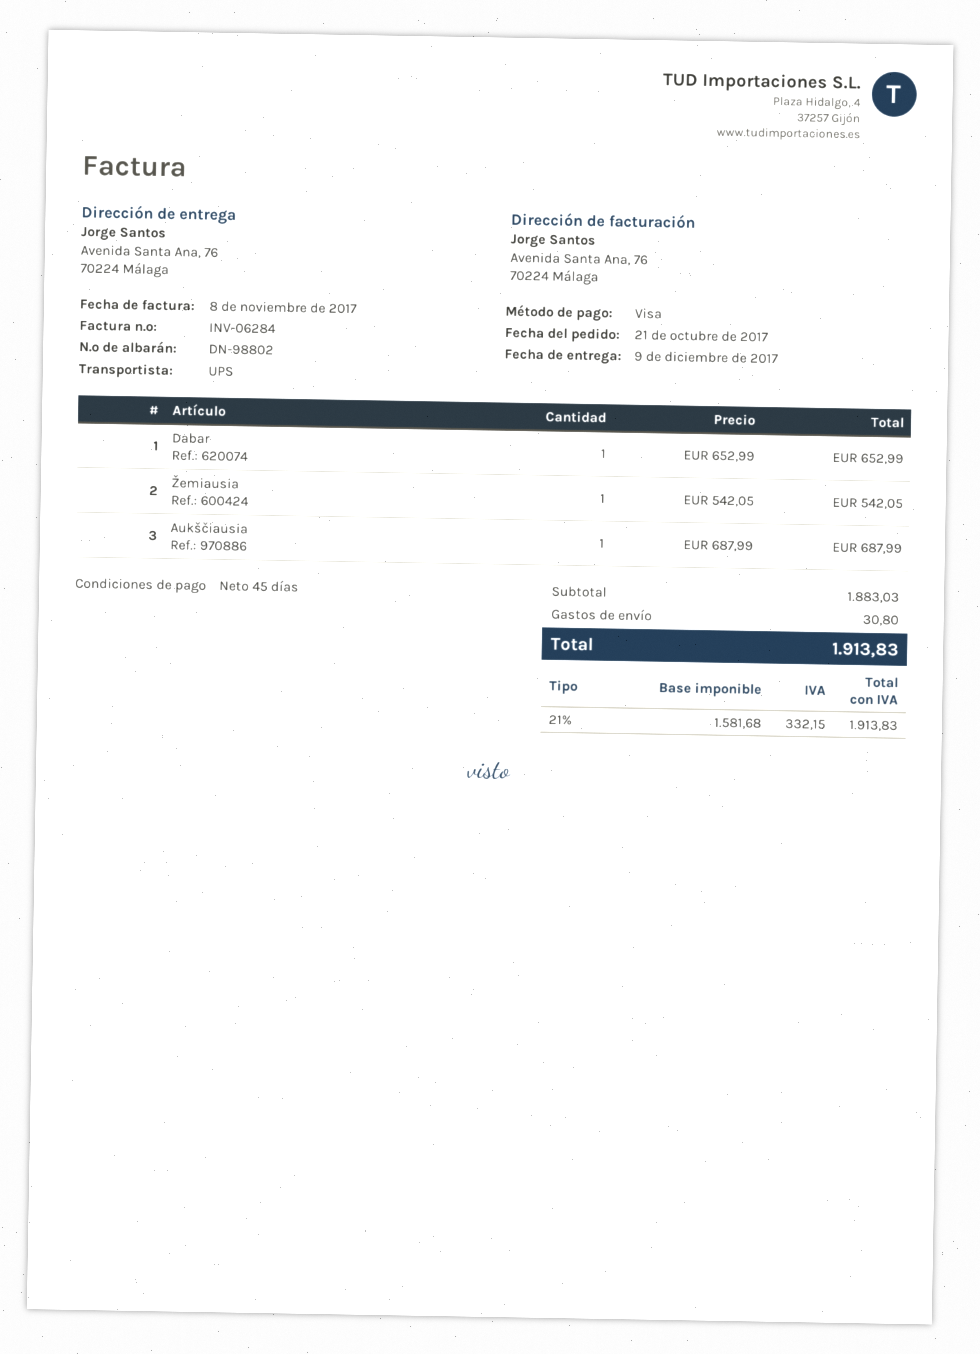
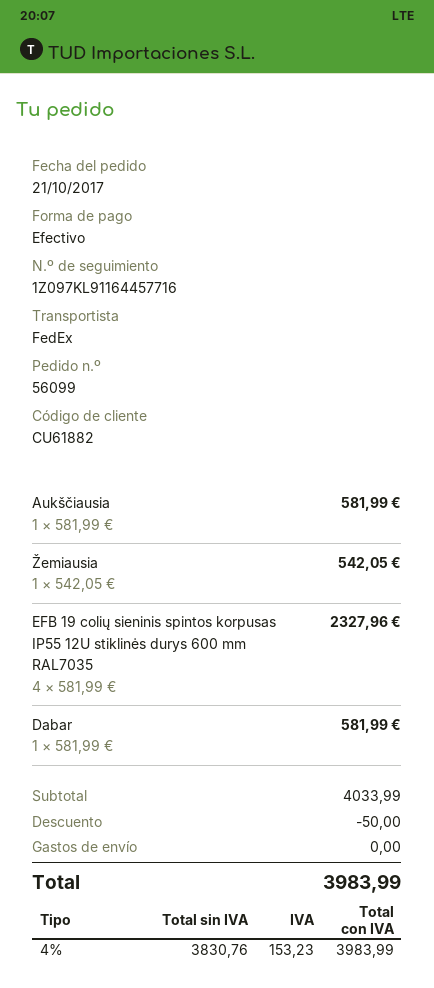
payment method: Visa -> cash
shipping method: UPS -> FedEx
Dabar: 1 x 652.99 = 652.99 -> 1 x 581.99 = 581.99
Aukščiausia: 1 x 687.99 = 687.99 -> 1 x 581.99 = 581.99
EFB 19 colių sieninis spintos korpusas IP55 12U stiklinės durys 600 mm RAL7035: none -> 4 x 581.99 = 2327.96
subtotal: 1883.03 -> 4033.99
discount: none -> 50.00
shipping: 30.80 -> 0.00
net: 1581.68 -> 3830.76
tax: 21% = 332.15 -> 4% = 153.23
total: 1913.83 -> 3983.99

